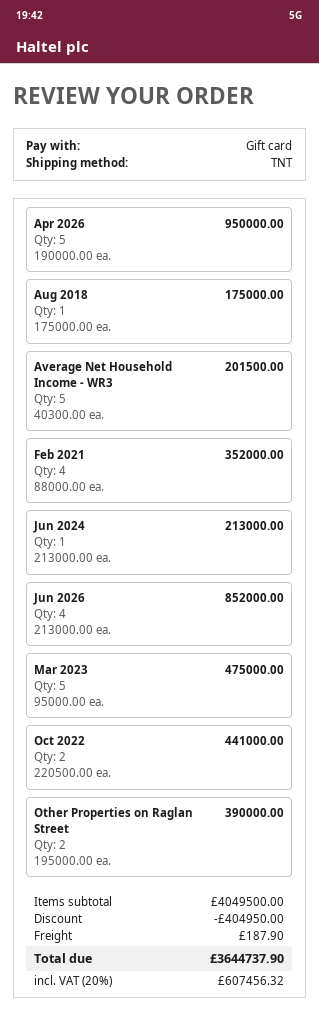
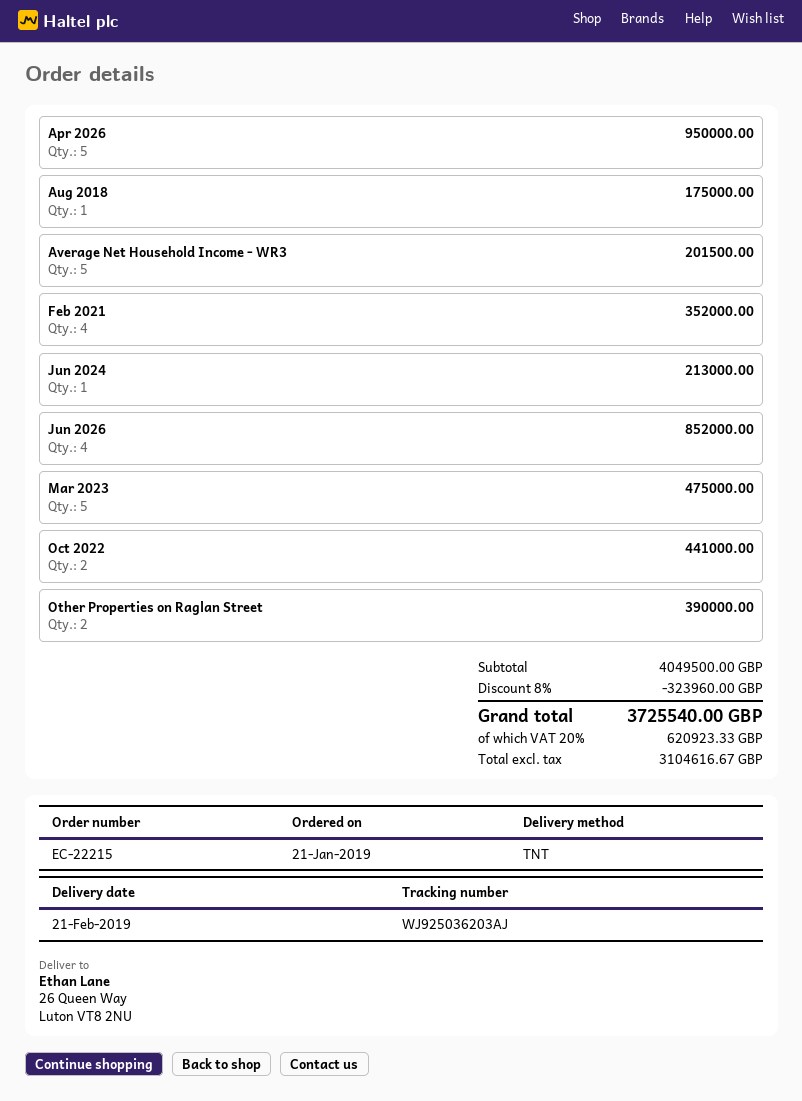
discount: 404950.00 -> 323960.00
shipping: 187.90 -> none
tax: 20% = 607456.32 -> 20% = 620923.33
total: 3644737.90 -> 3725540.00

